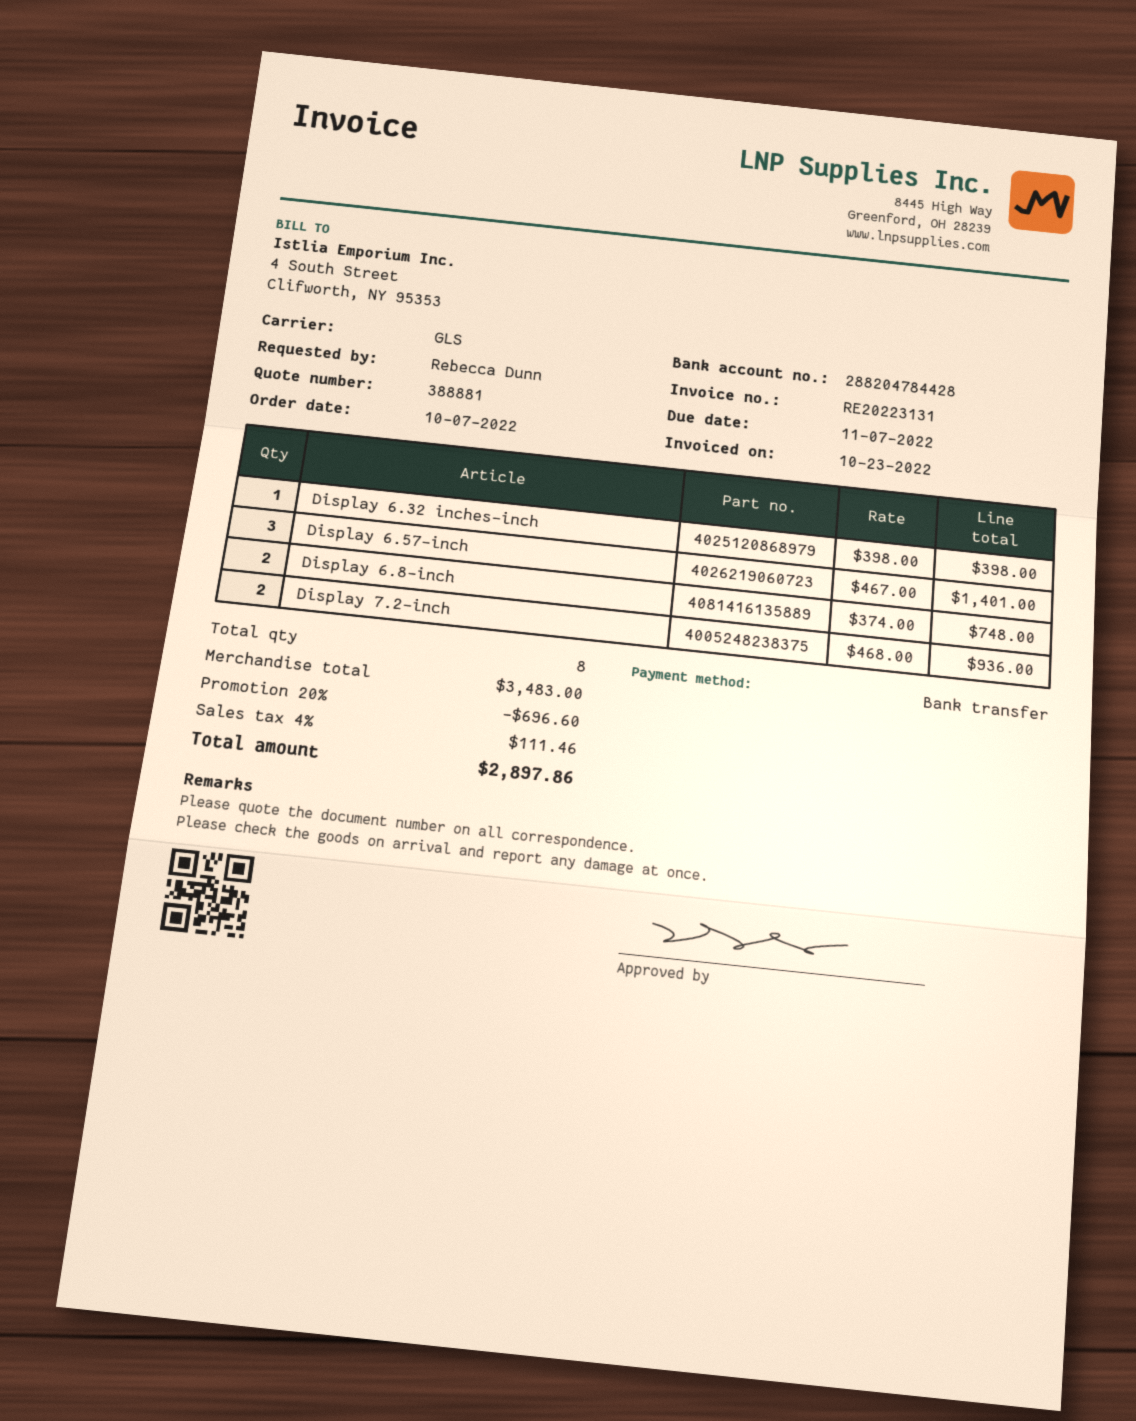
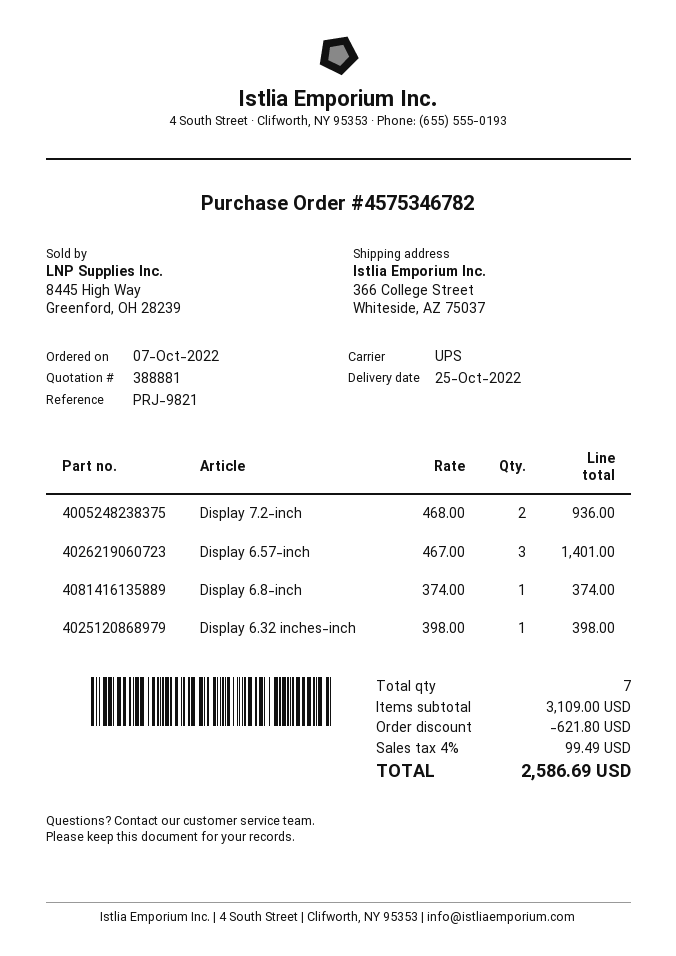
shipping method: GLS -> UPS
Display 6.8-inch: 2 x 374.00 = 748.00 -> 1 x 374.00 = 374.00
total quantity: 8 -> 7
subtotal: 3483.00 -> 3109.00
discount: 696.60 -> 621.80
tax: 4% = 111.46 -> 4% = 99.49
total: 2897.86 -> 2586.69

